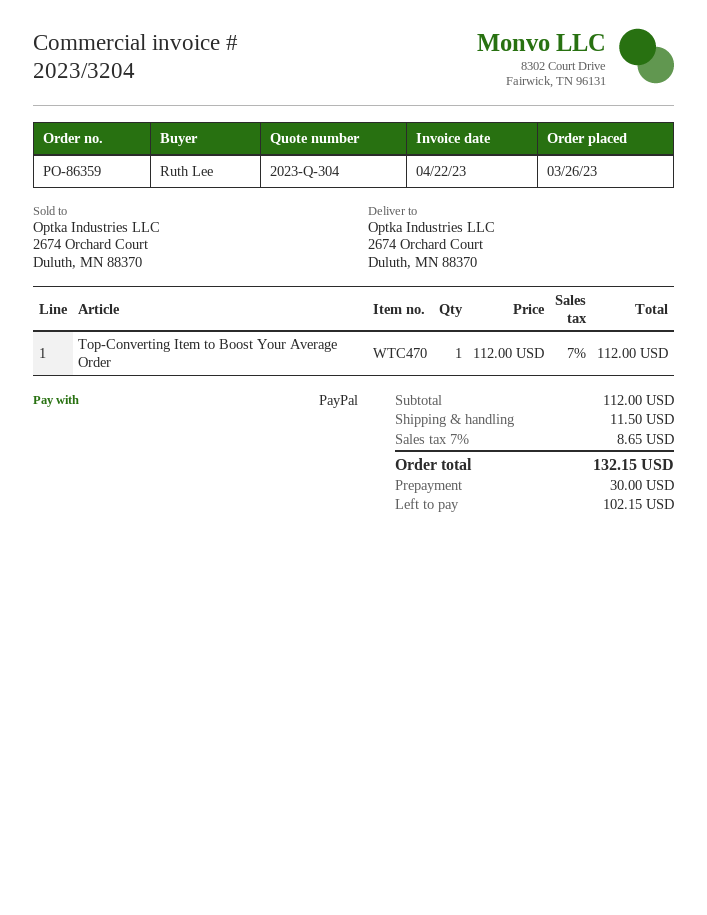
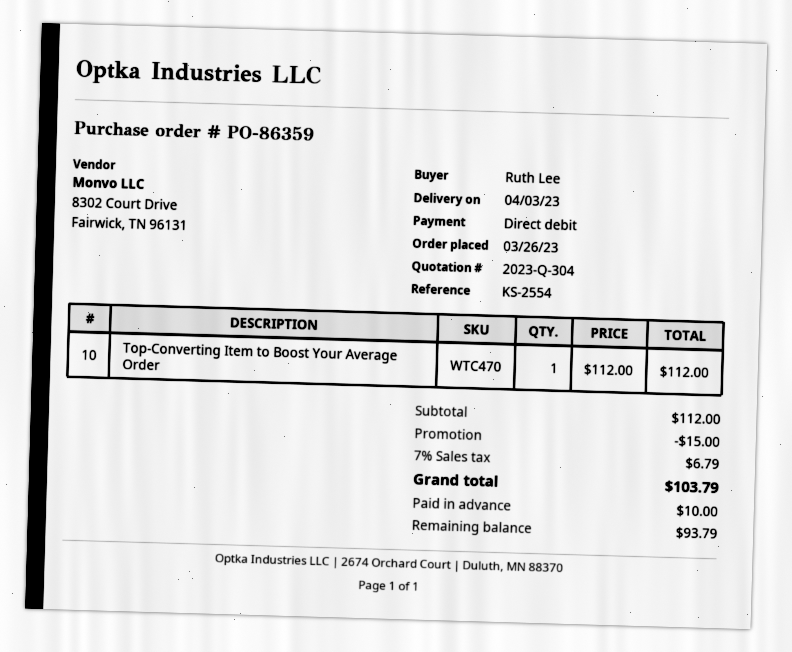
payment method: PayPal -> direct debit
discount: none -> 15.00
shipping: 11.50 -> none
tax: 7% = 8.65 -> 7% = 6.79
total: 132.15 -> 103.79
deposit: 30.00 -> 10.00
balance: 102.15 -> 93.79

